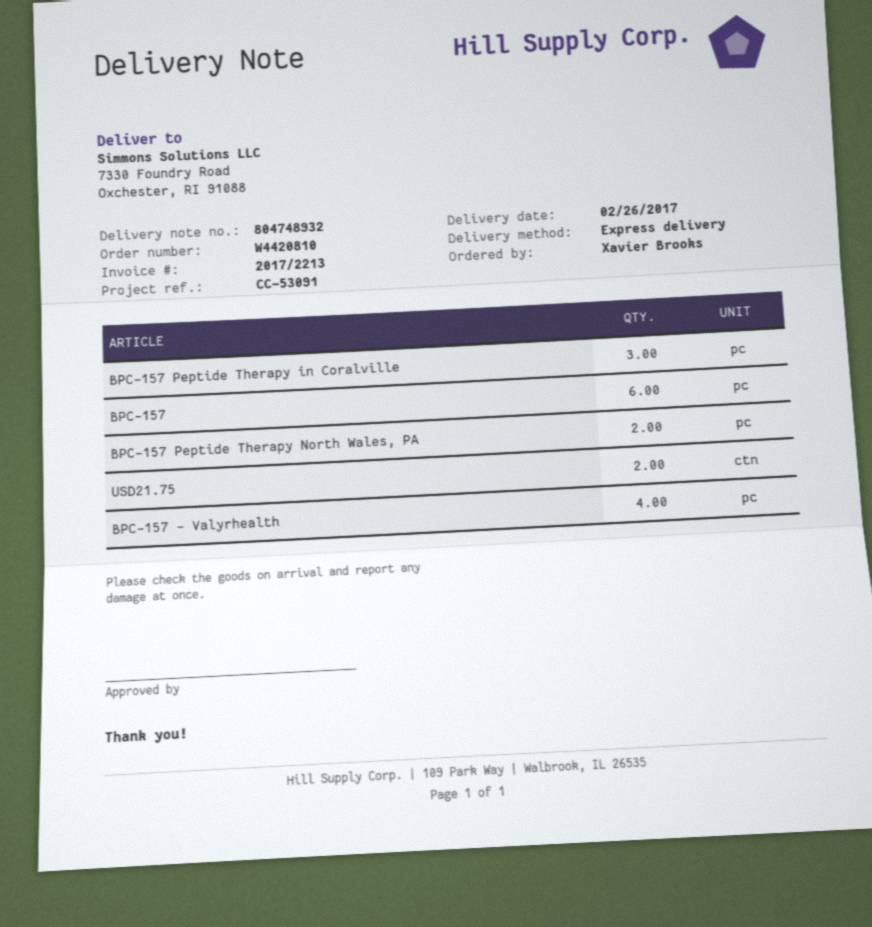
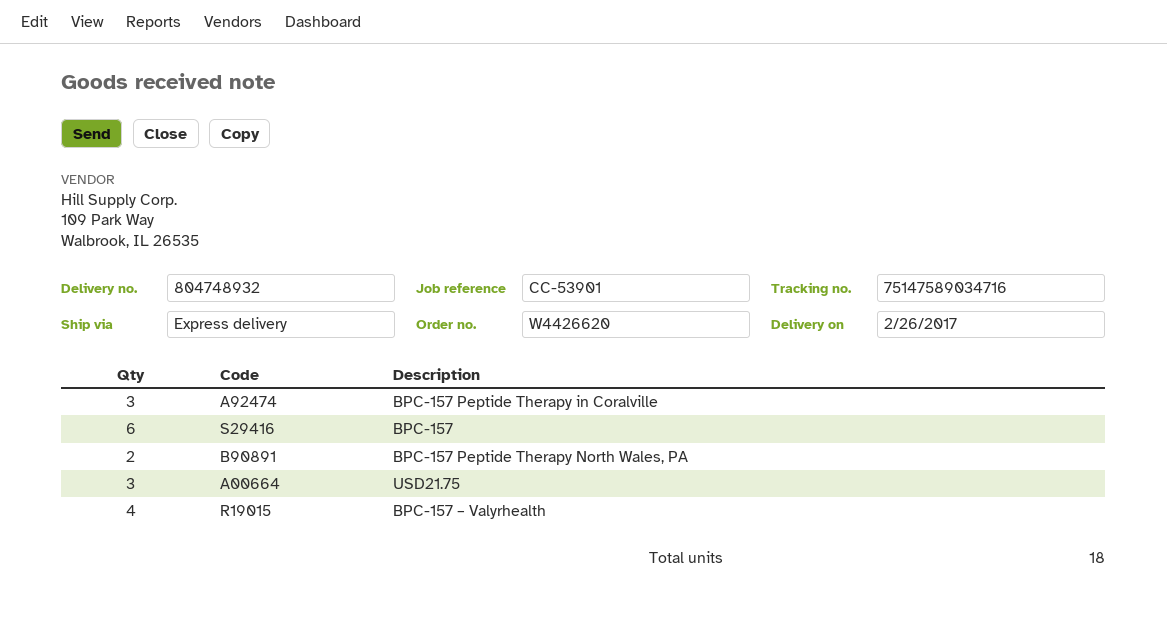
order number: W4420810 -> W4426620
reference: CC-53091 -> CC-53901
USD21.75: 2 -> 3

